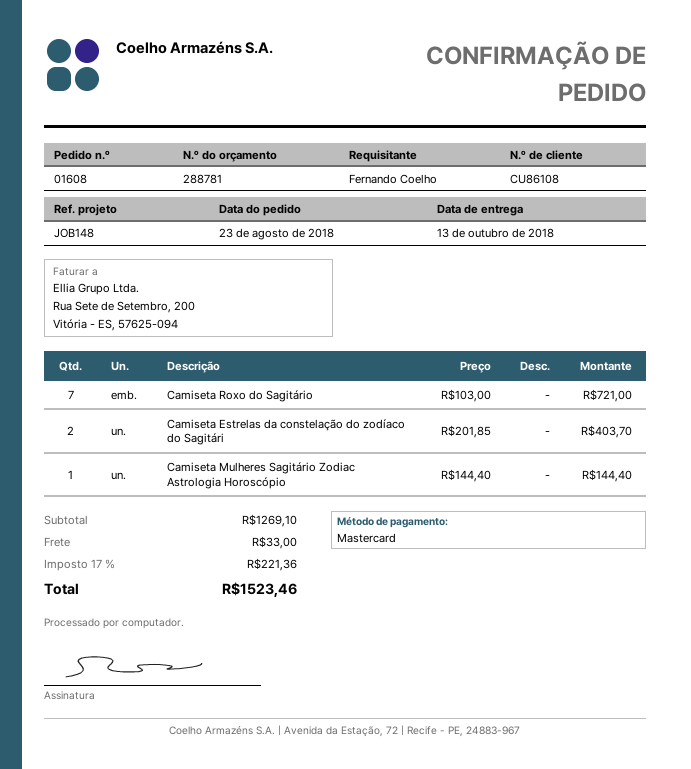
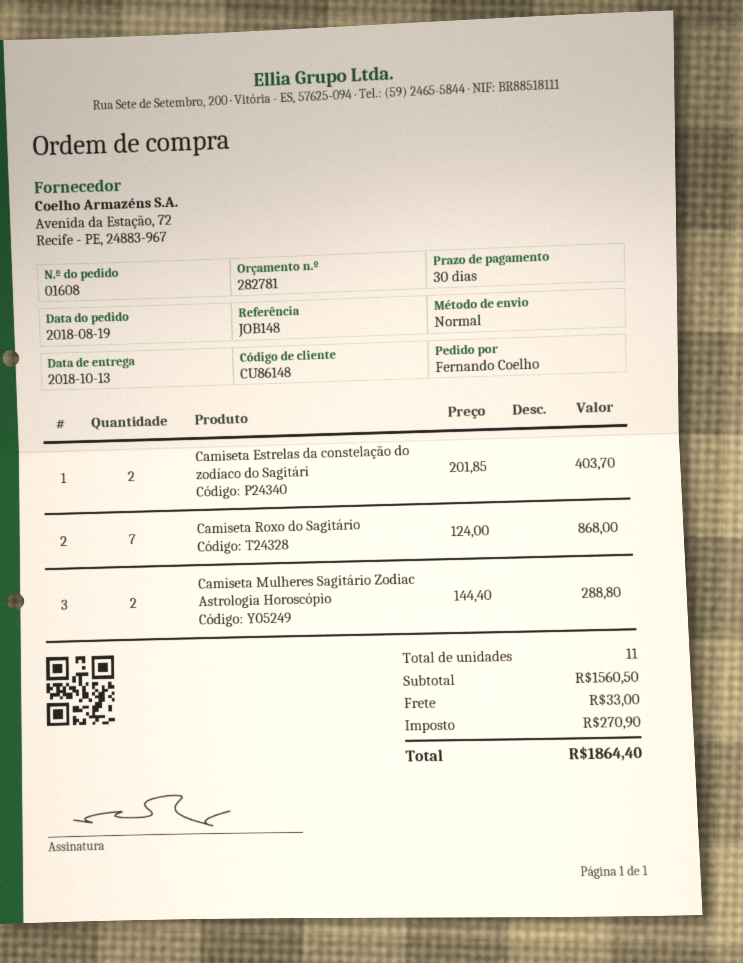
quote number: 288781 -> 282781
order date: 2018-08-23 -> 2018-08-19
customer number: CU86108 -> CU86148
Camiseta Roxo do Sagitário: 7 x 103.00 = 721.00 -> 7 x 124.00 = 868.00
Camiseta Mulheres Sagitário Zodiac Astrologia Horoscópio: 1 x 144.40 = 144.40 -> 2 x 144.40 = 288.80
subtotal: 1269.10 -> 1560.50
tax: 221.36 -> 270.90
total: 1523.46 -> 1864.40

